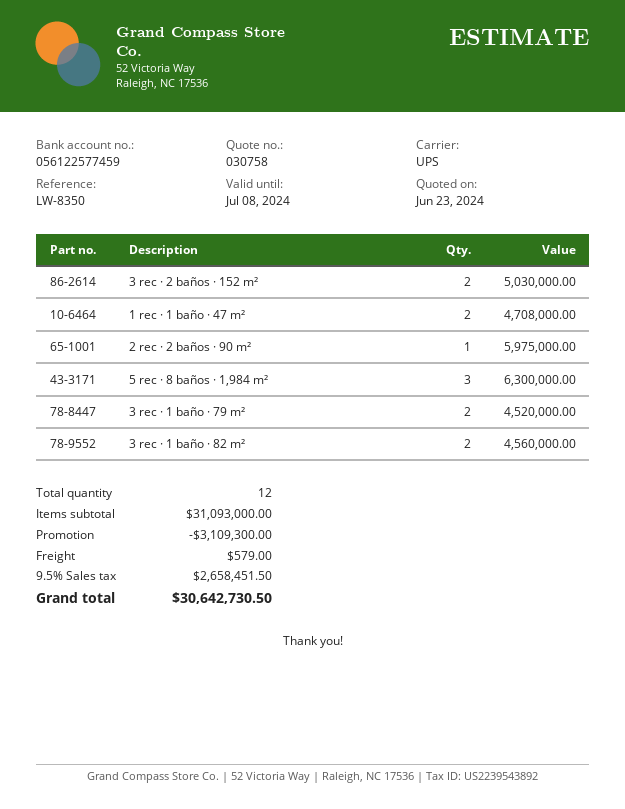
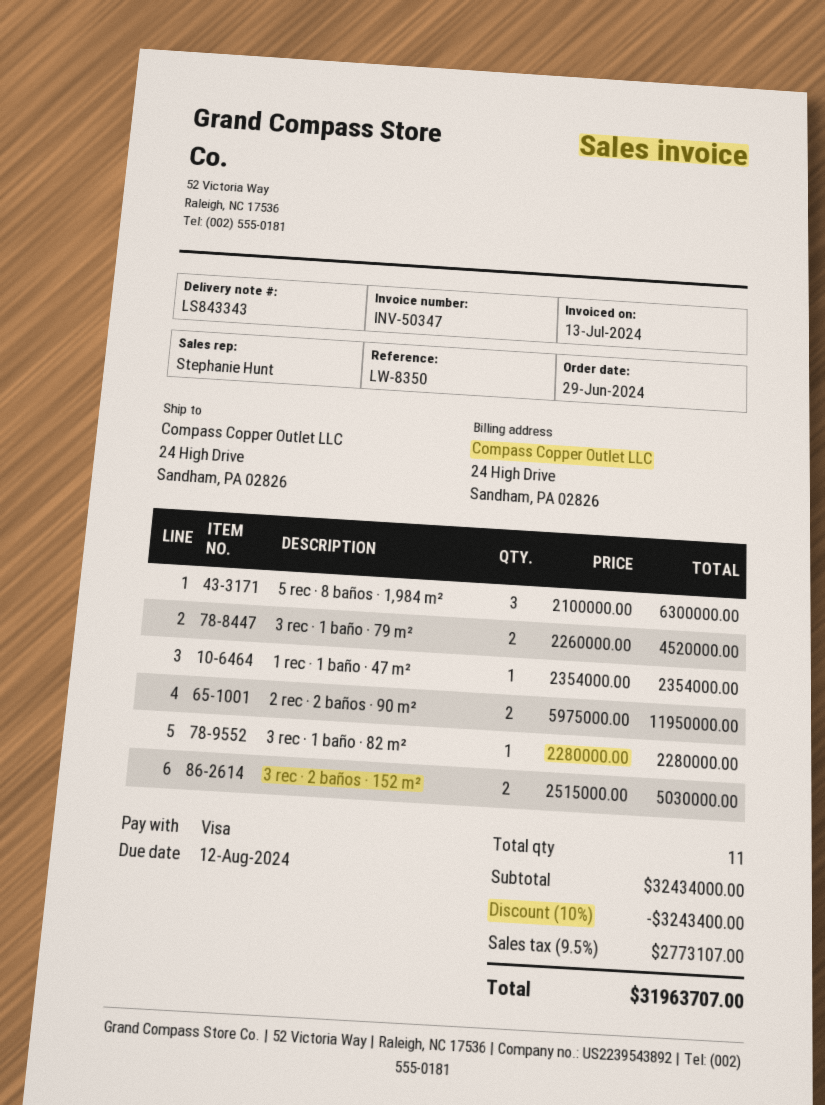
1 rec · 1 baño · 47 m²: 2 for 4708000.00 -> 1 for 2354000.00
2 rec · 2 baños · 90 m²: 1 for 5975000.00 -> 2 for 11950000.00
3 rec · 1 baño · 82 m²: 2 for 4560000.00 -> 1 for 2280000.00
total quantity: 12 -> 11
subtotal: 31093000.00 -> 32434000.00
discount: 3109300.00 -> 3243400.00
shipping: 579.00 -> none
tax: 9.5% = 2658451.50 -> 9.5% = 2773107.00
total: 30642730.50 -> 31963707.00

